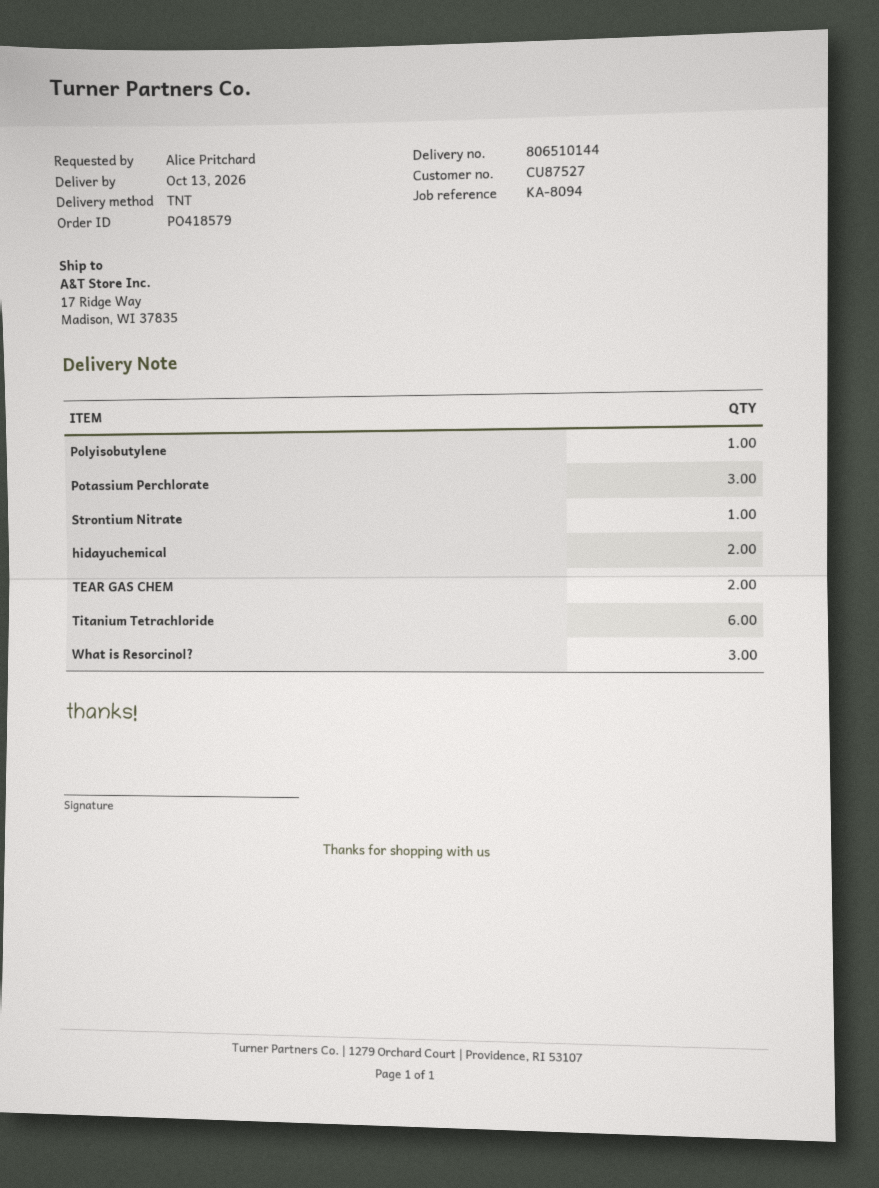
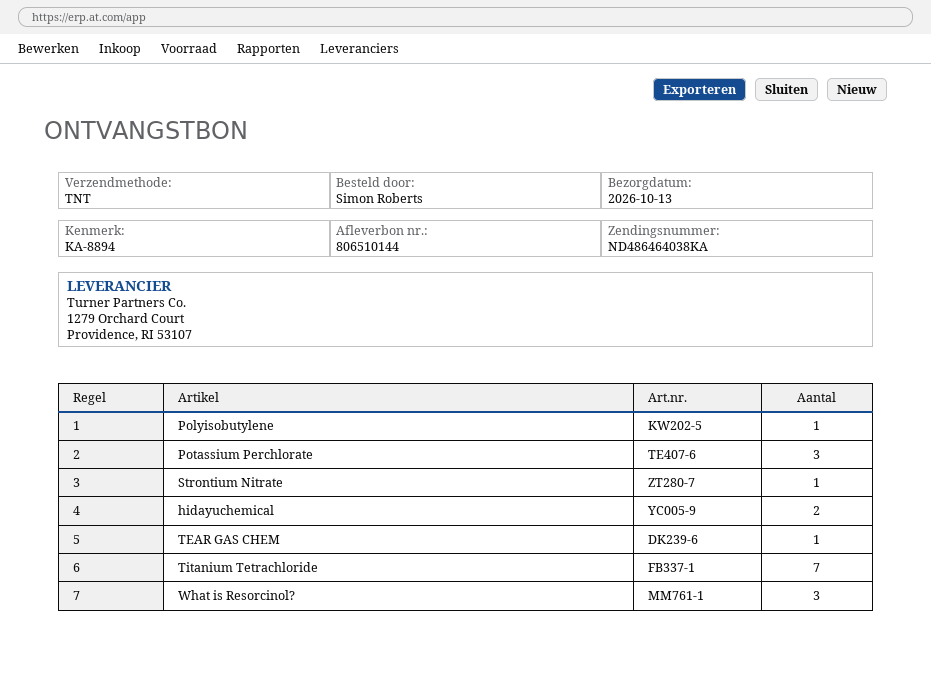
reference: KA-8094 -> KA-8894
ordered by: Alice Pritchard -> Simon Roberts
TEAR GAS CHEM: 2 -> 1
Titanium Tetrachloride: 6 -> 7

